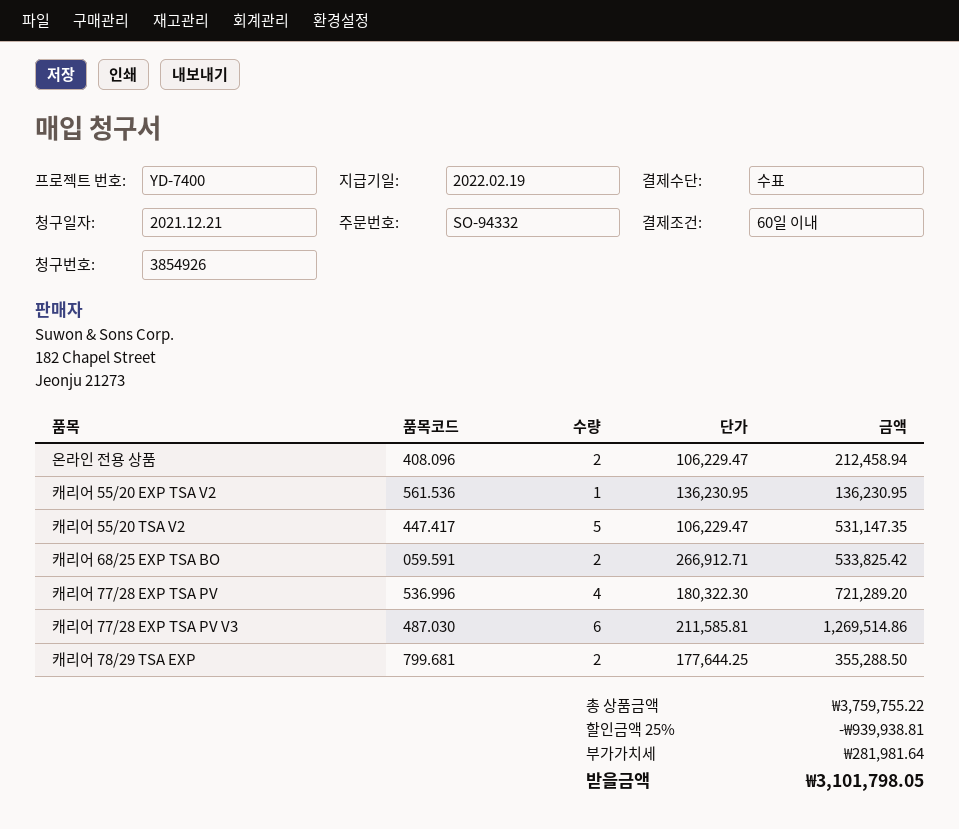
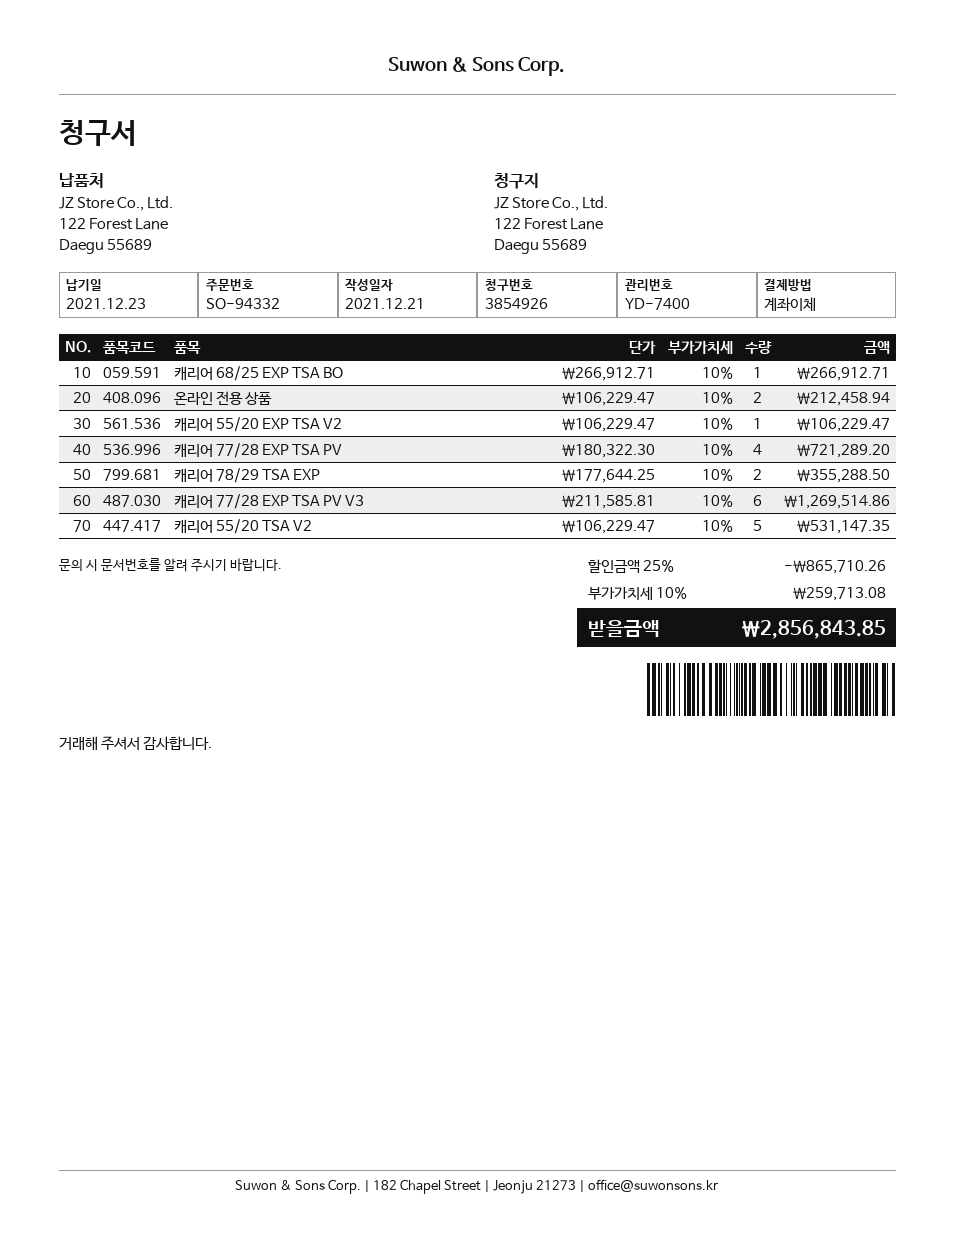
payment method: cheque -> bank transfer
캐리어 55/20 EXP TSA V2: 1 x 136230.95 = 136230.95 -> 1 x 106229.47 = 106229.47
캐리어 68/25 EXP TSA BO: 2 x 266912.71 = 533825.42 -> 1 x 266912.71 = 266912.71
discount: 25% = 939938.81 -> 25% = 865710.26
tax: 281981.64 -> 259713.08
total: 3101798.05 -> 2856843.85

